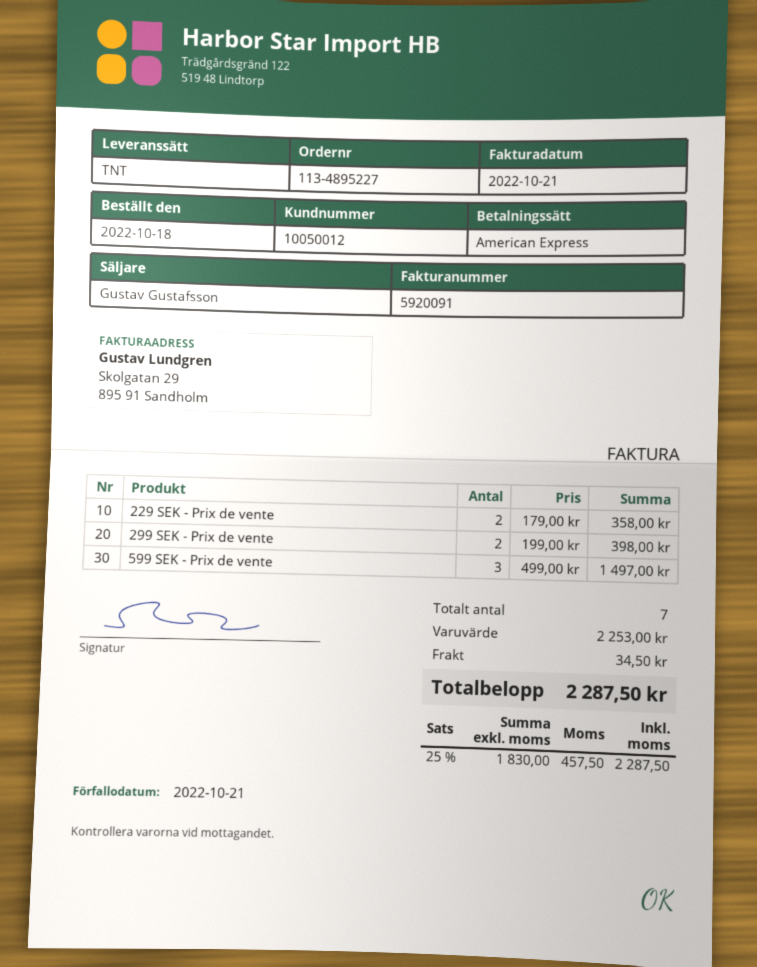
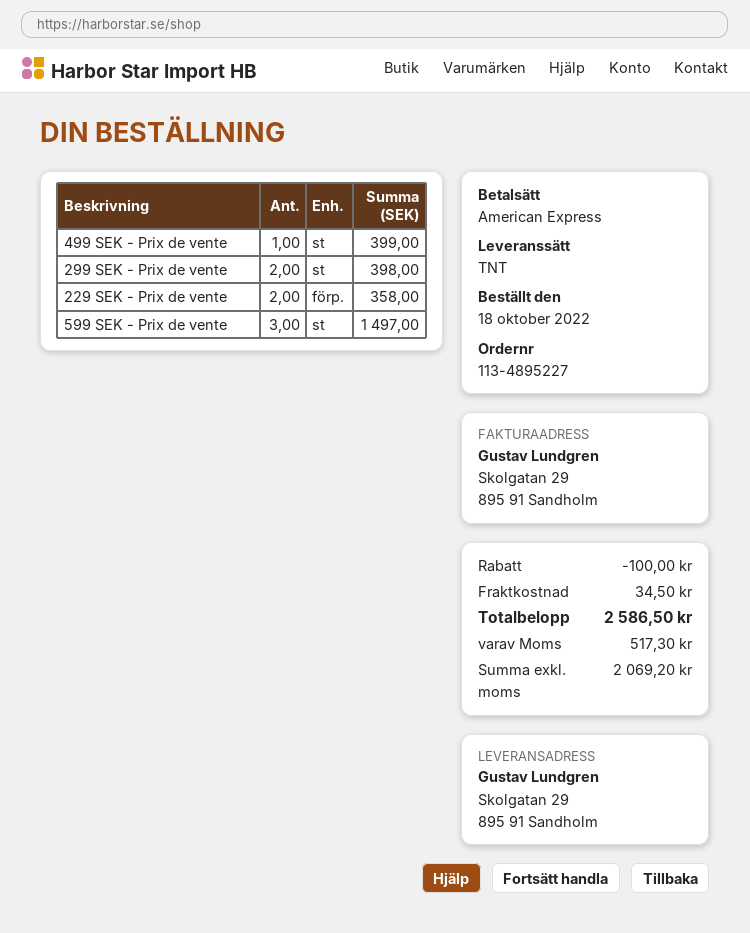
499 SEK - Prix de vente: none -> 1 for 399.00
discount: none -> 100.00
net: 1830.00 -> 2069.20
tax: 457.50 -> 517.30
total: 2287.50 -> 2586.50

